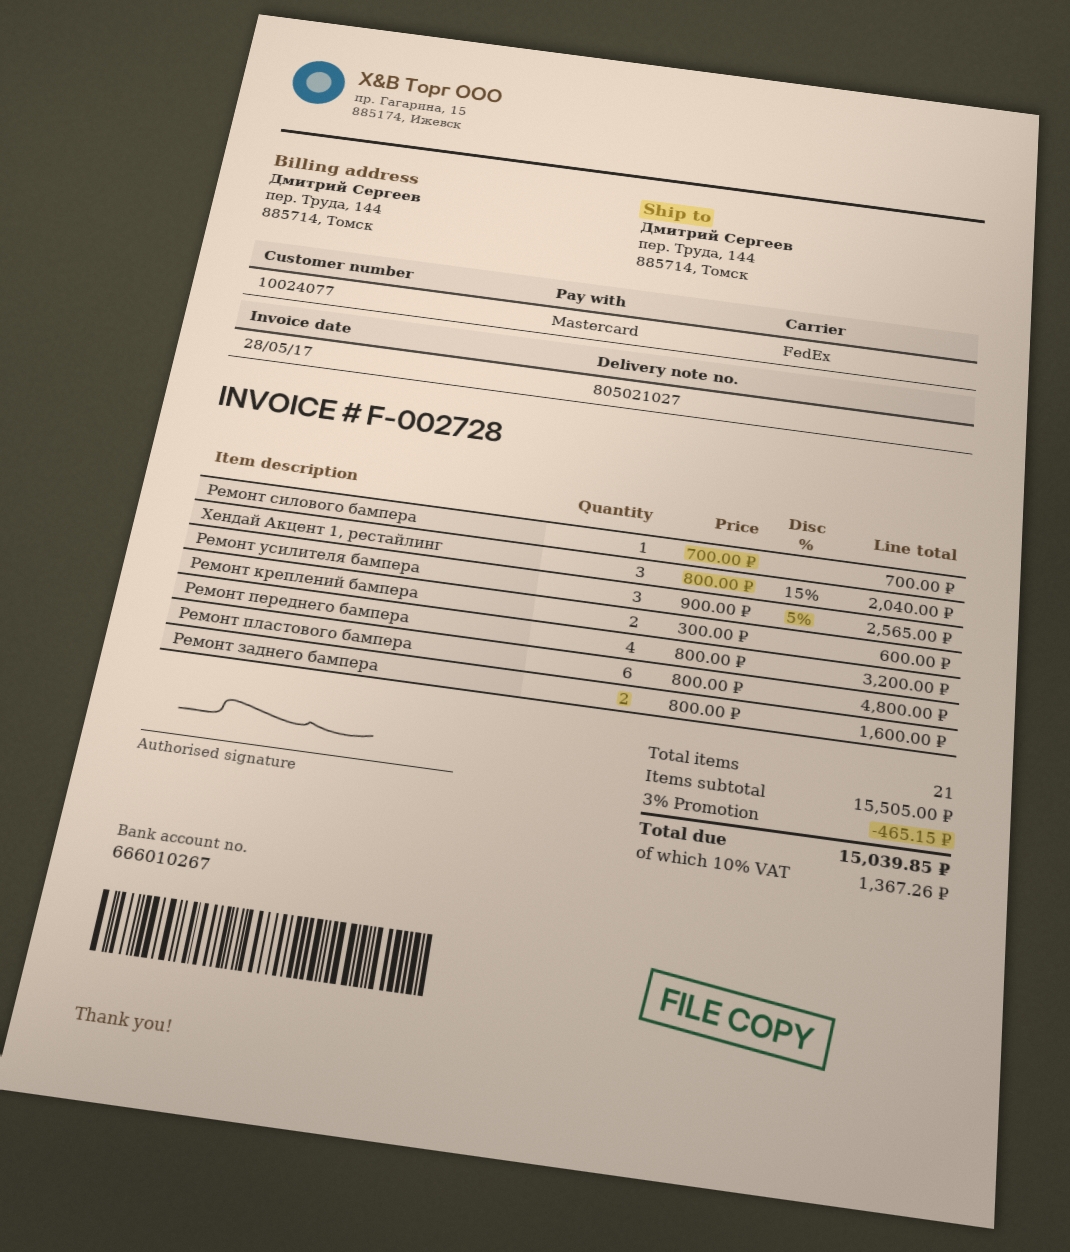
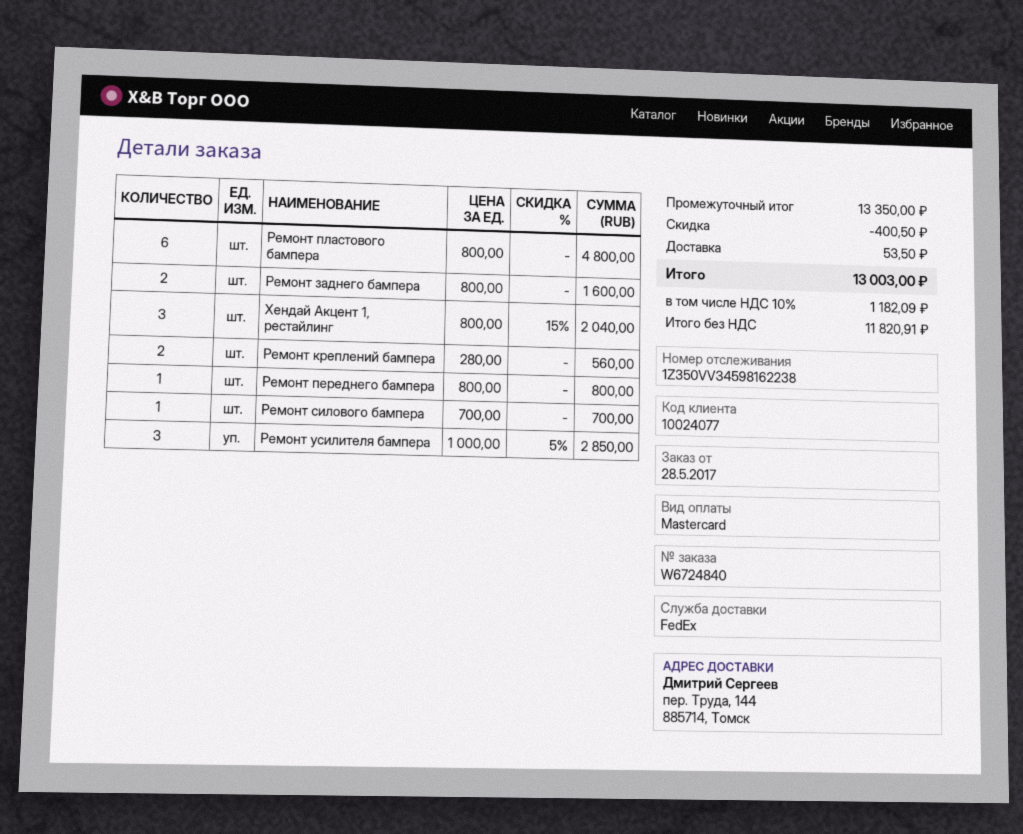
Ремонт усилителя бампера: 3 x 900.00 - 5% = 2565.00 -> 3 x 1000.00 - 5% = 2850.00
Ремонт креплений бампера: 2 x 300.00 = 600.00 -> 2 x 280.00 = 560.00
Ремонт переднего бампера: 4 x 800.00 = 3200.00 -> 1 x 800.00 = 800.00
subtotal: 15505.00 -> 13350.00
discount: 465.15 -> 400.50
shipping: none -> 53.50
tax: 10% = 1367.26 -> 10% = 1182.09
total: 15039.85 -> 13003.00

